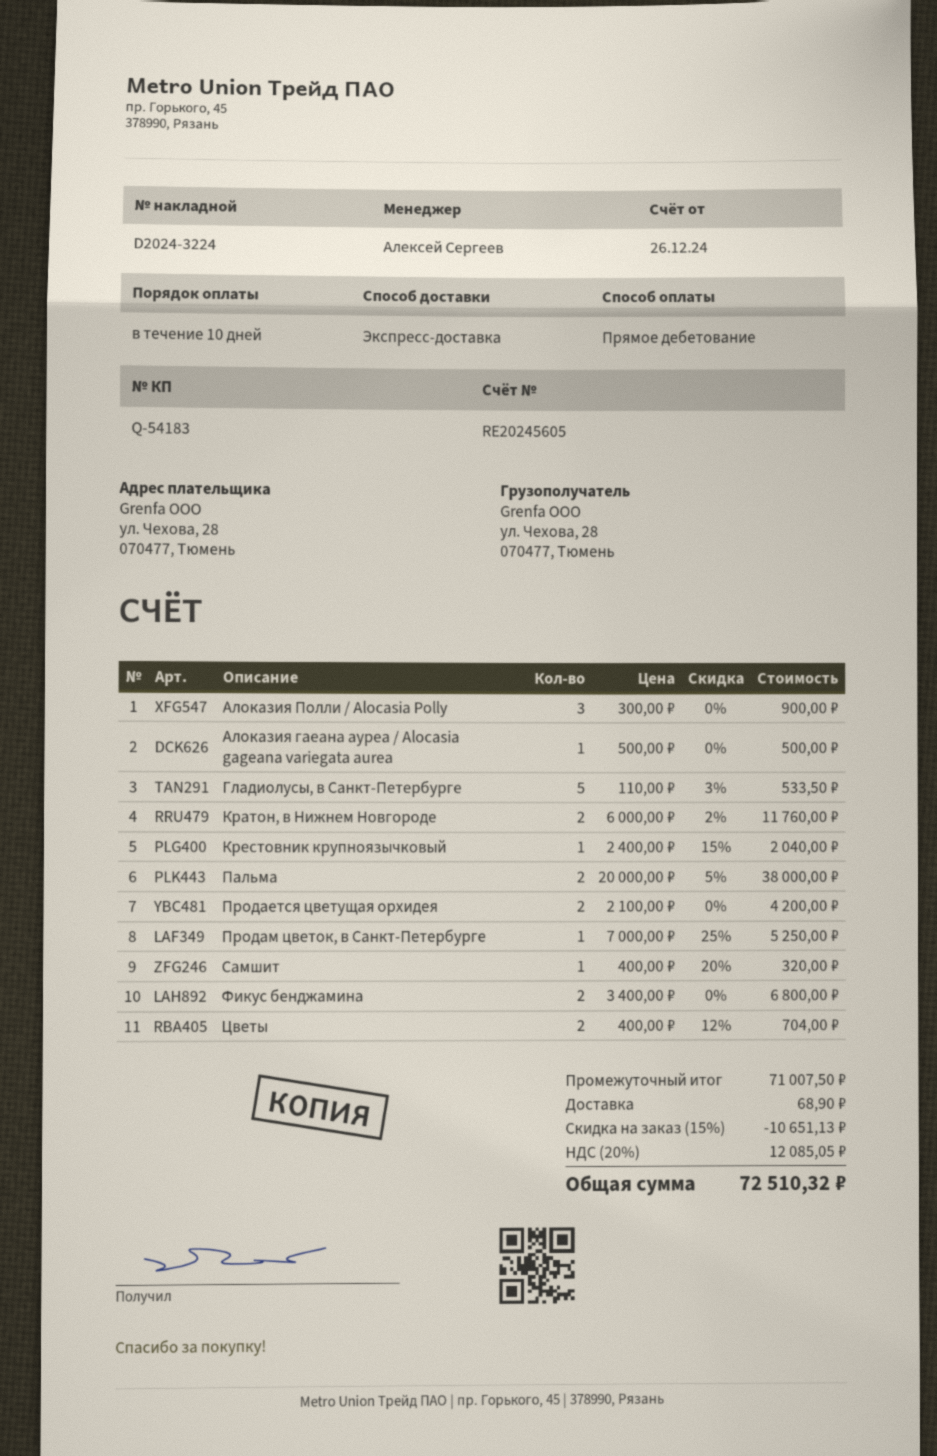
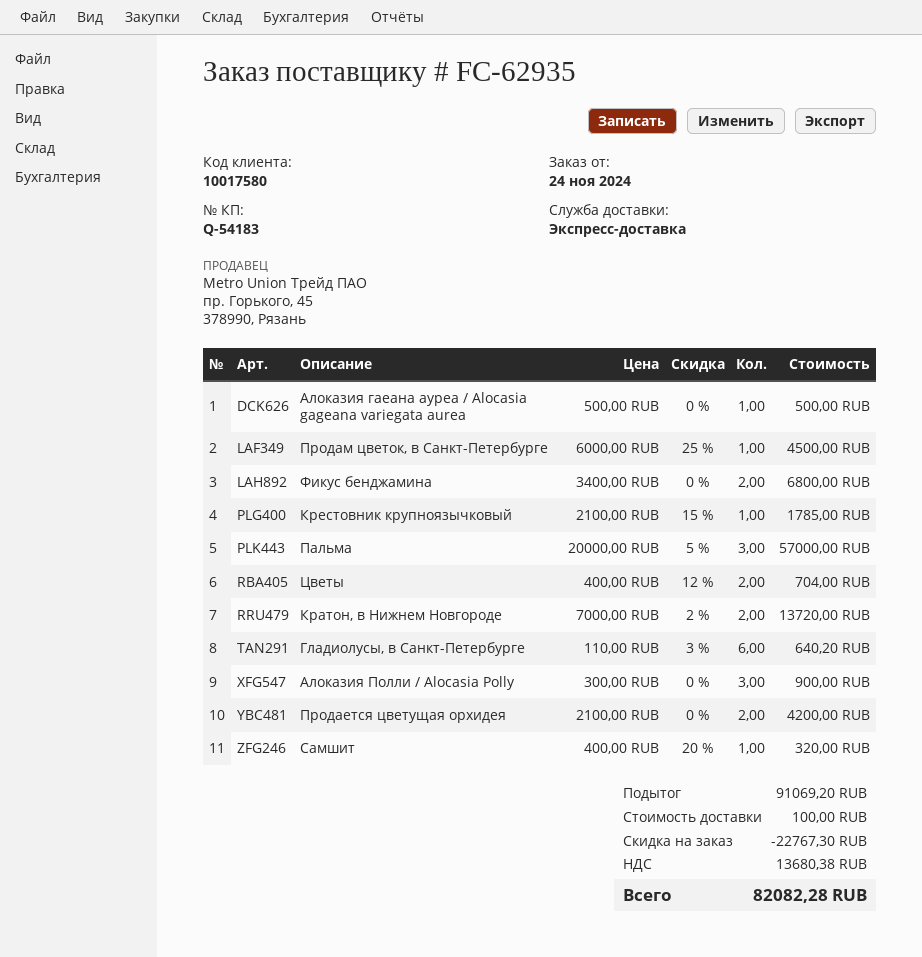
Гладиолусы, в Санкт-Петербурге: 5 x 110.00 - 3% = 533.50 -> 6 x 110.00 - 3% = 640.20
Кратон, в Нижнем Новгороде: 2 x 6000.00 - 2% = 11760.00 -> 2 x 7000.00 - 2% = 13720.00
Крестовник крупноязычковый: 1 x 2400.00 - 15% = 2040.00 -> 1 x 2100.00 - 15% = 1785.00
Пальма: 2 x 20000.00 - 5% = 38000.00 -> 3 x 20000.00 - 5% = 57000.00
Продам цветок, в Санкт-Петербурге: 1 x 7000.00 - 25% = 5250.00 -> 1 x 6000.00 - 25% = 4500.00
subtotal: 71007.50 -> 91069.20
discount: 10651.13 -> 22767.30
shipping: 68.90 -> 100.00
tax: 12085.05 -> 13680.38
total: 72510.32 -> 82082.28

